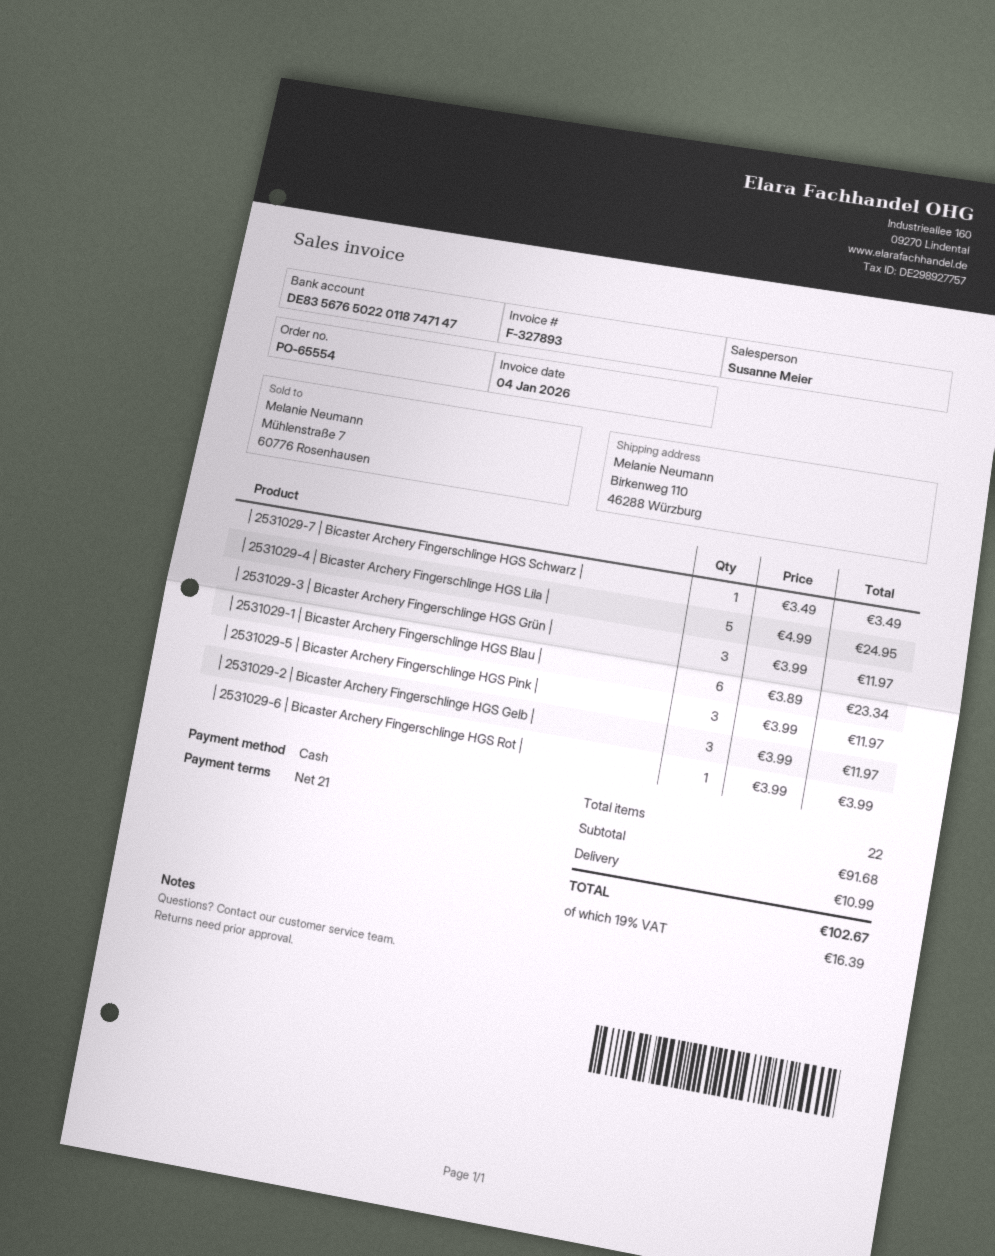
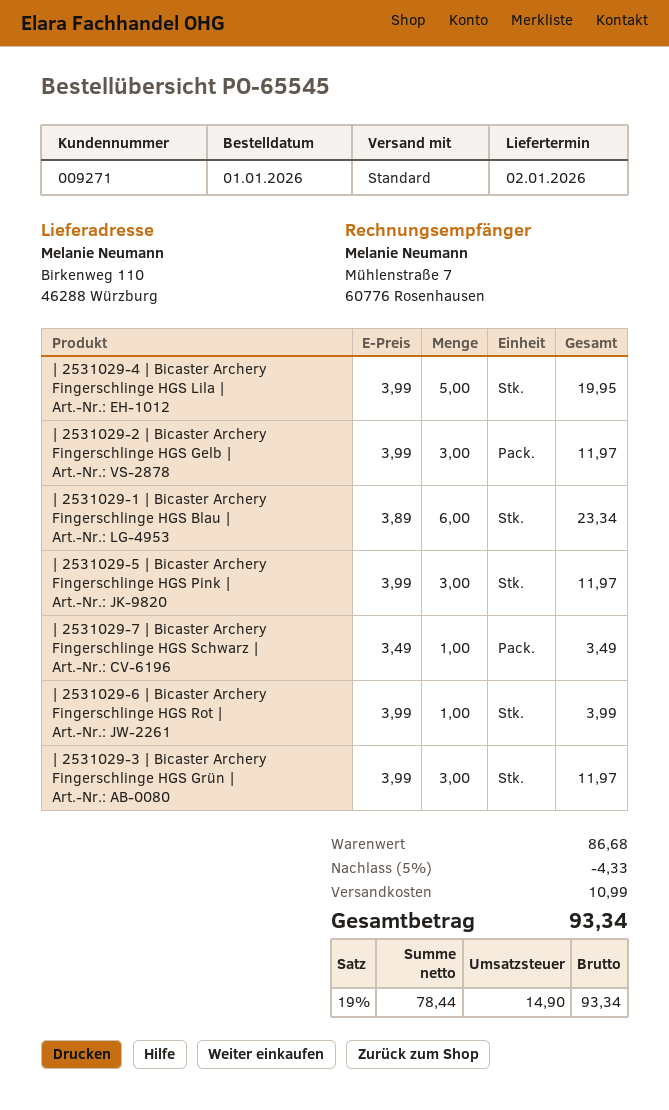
order number: PO-65554 -> PO-65545
| 2531029-4 | Bicaster Archery Fingerschlinge HGS Lila |: 5 x 4.99 = 24.95 -> 5 x 3.99 = 19.95
subtotal: 91.68 -> 86.68
discount: none -> 5% = 4.33
tax: 19% = 16.39 -> 19% = 14.90
total: 102.67 -> 93.34

